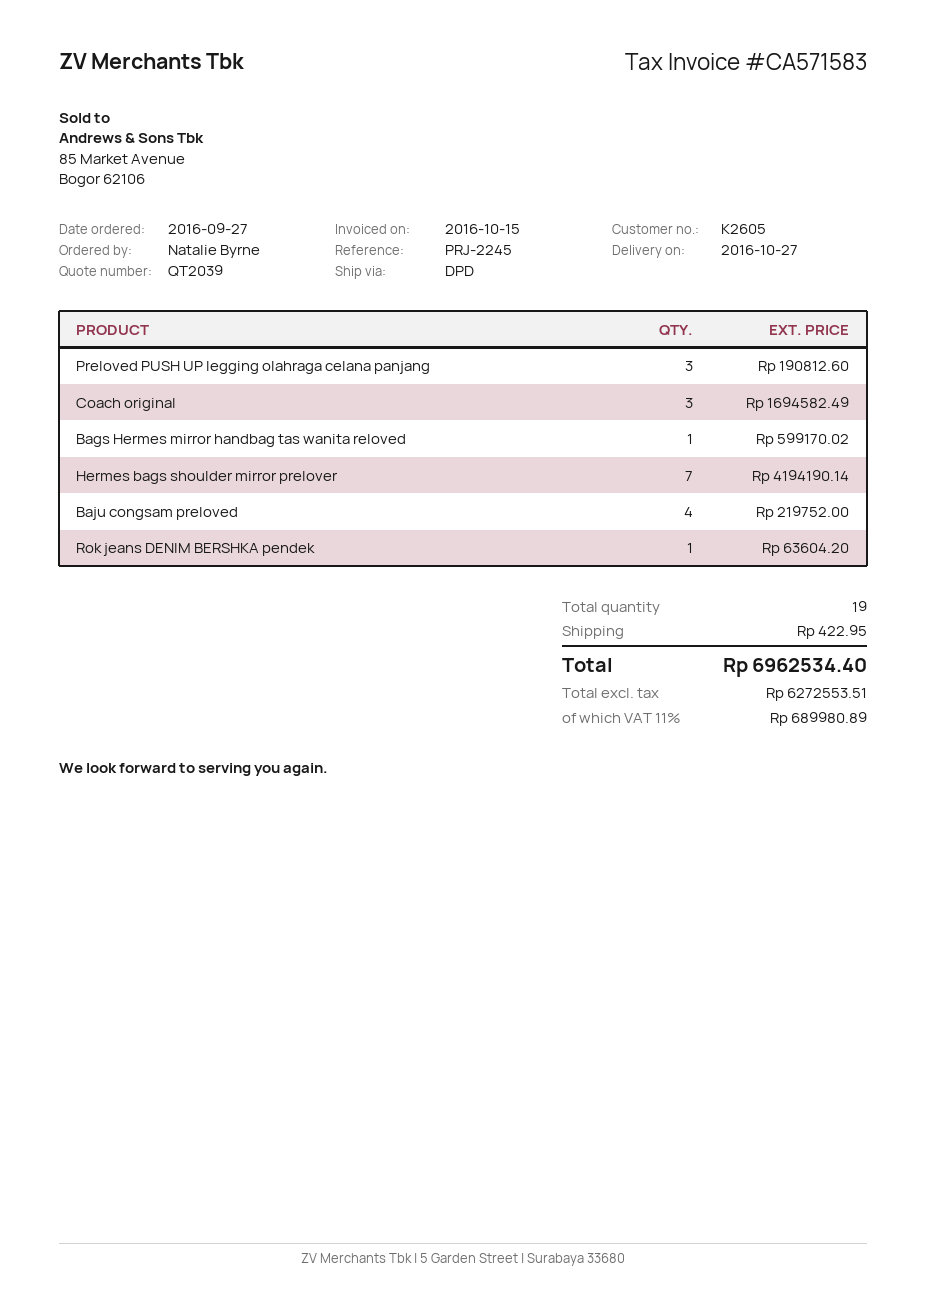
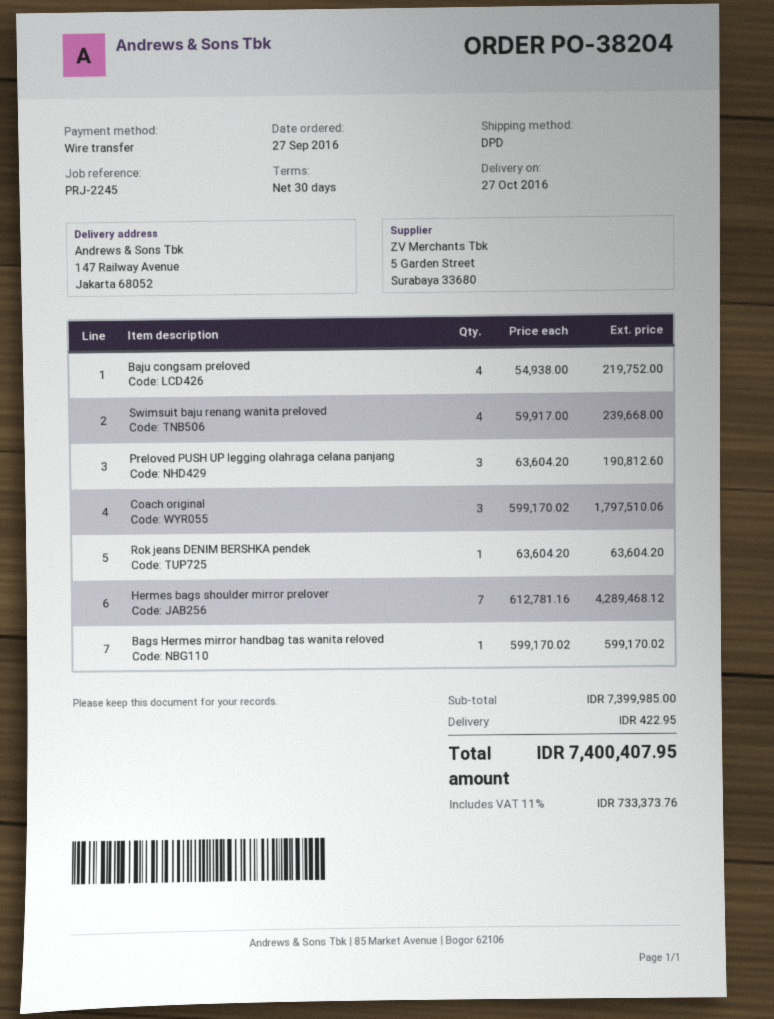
Coach original: 3 for 1694582.49 -> 3 for 1797510.06
Hermes bags shoulder mirror prelover: 7 for 4194190.14 -> 7 for 4289468.12
Swimsuit baju renang wanita preloved: none -> 4 for 239668.00
tax: 11% = 689980.89 -> 11% = 733373.76
total: 6962534.40 -> 7400407.95

